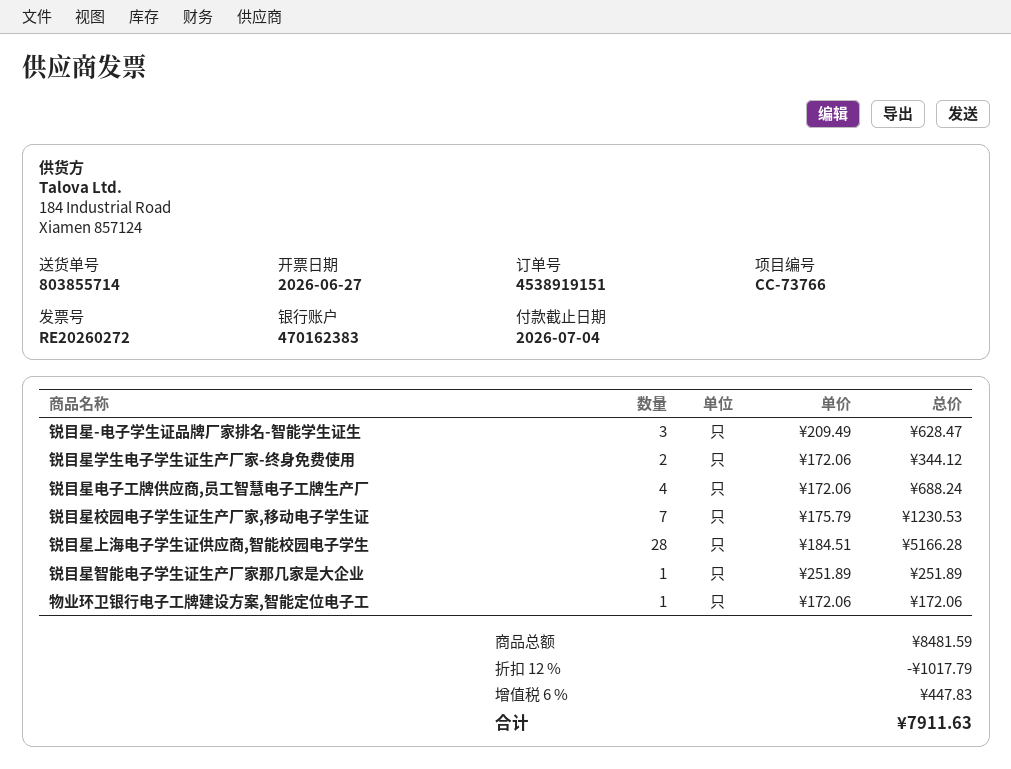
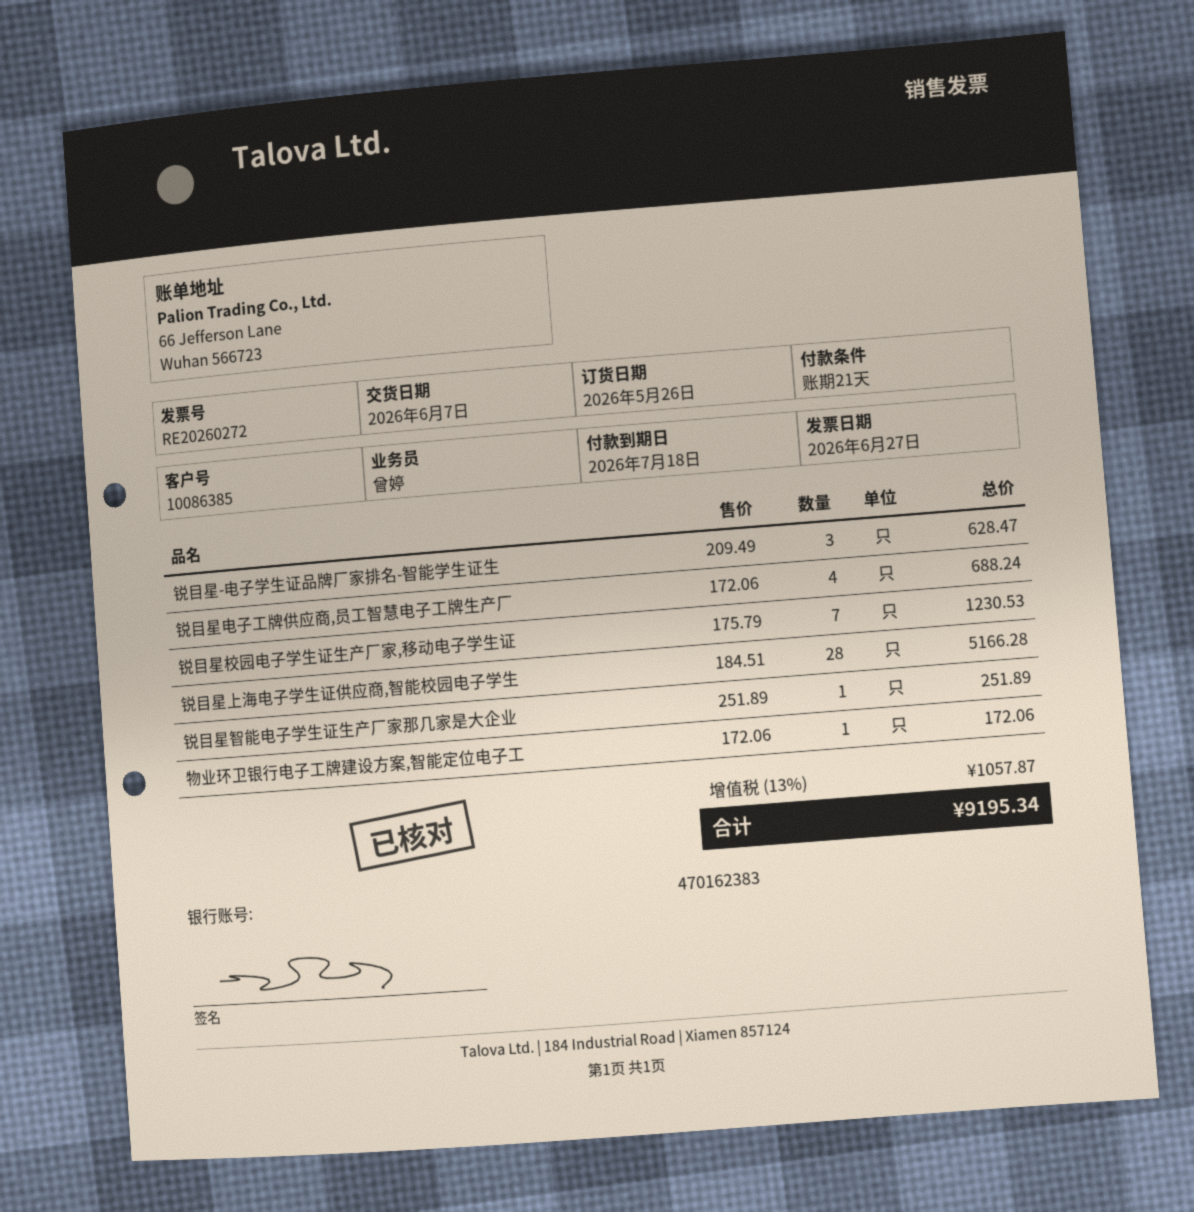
due date: 2026-07-04 -> 2026-07-18
锐目星学生电子学生证生产厂家-终身免费使用: 2 x 172.06 = 344.12 -> none
discount: 12% = 1017.79 -> none
tax: 6% = 447.83 -> 13% = 1057.87
total: 7911.63 -> 9195.34

